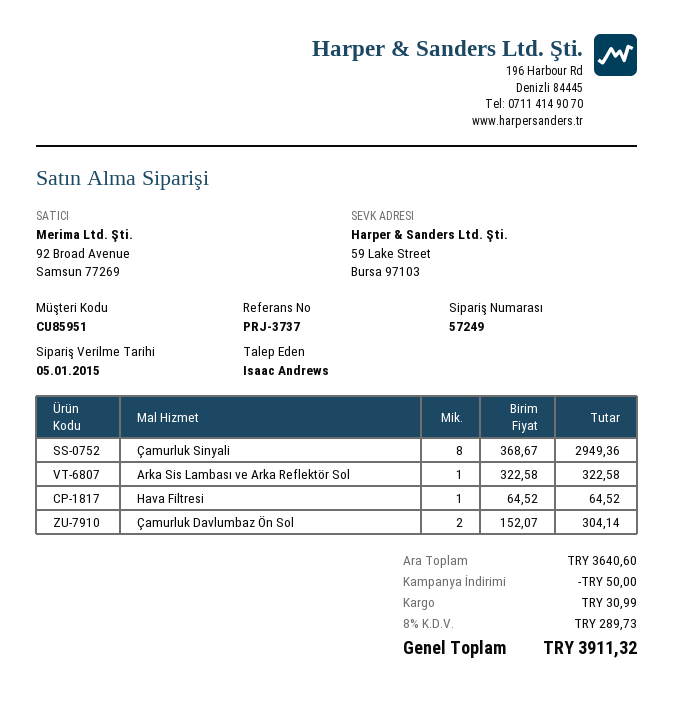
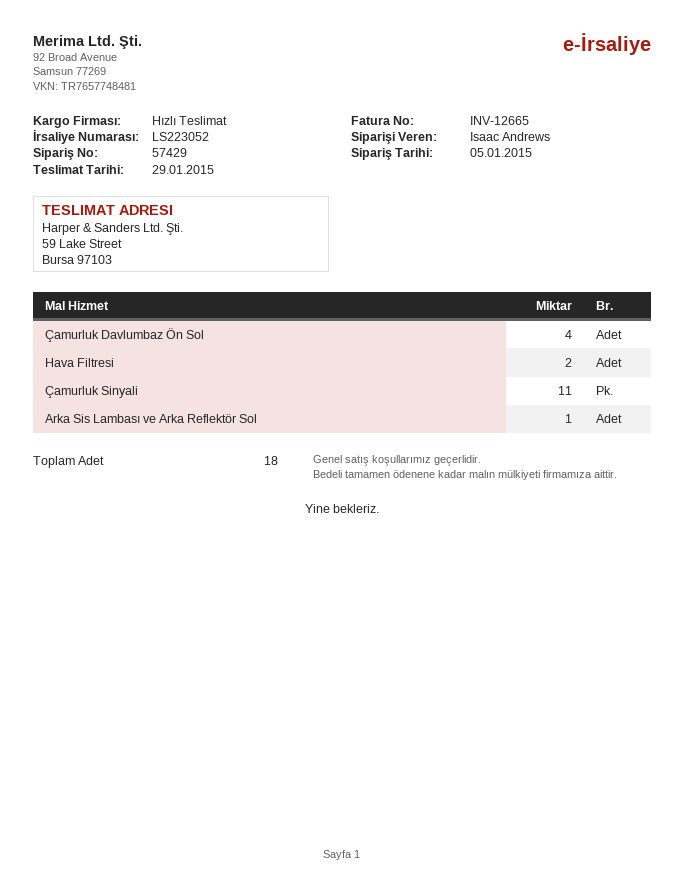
order number: 57249 -> 57429
Çamurluk Sinyali: 8 -> 11
Hava Filtresi: 1 -> 2
Çamurluk Davlumbaz Ön Sol: 2 -> 4

